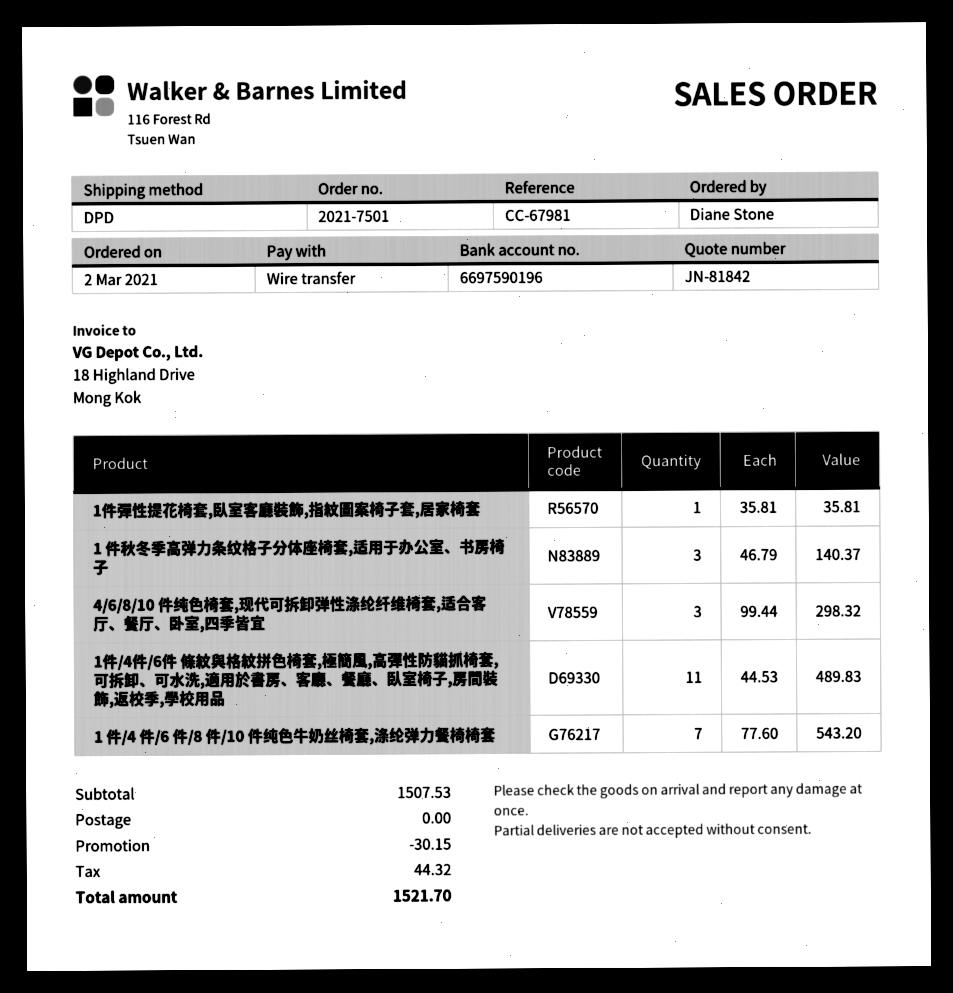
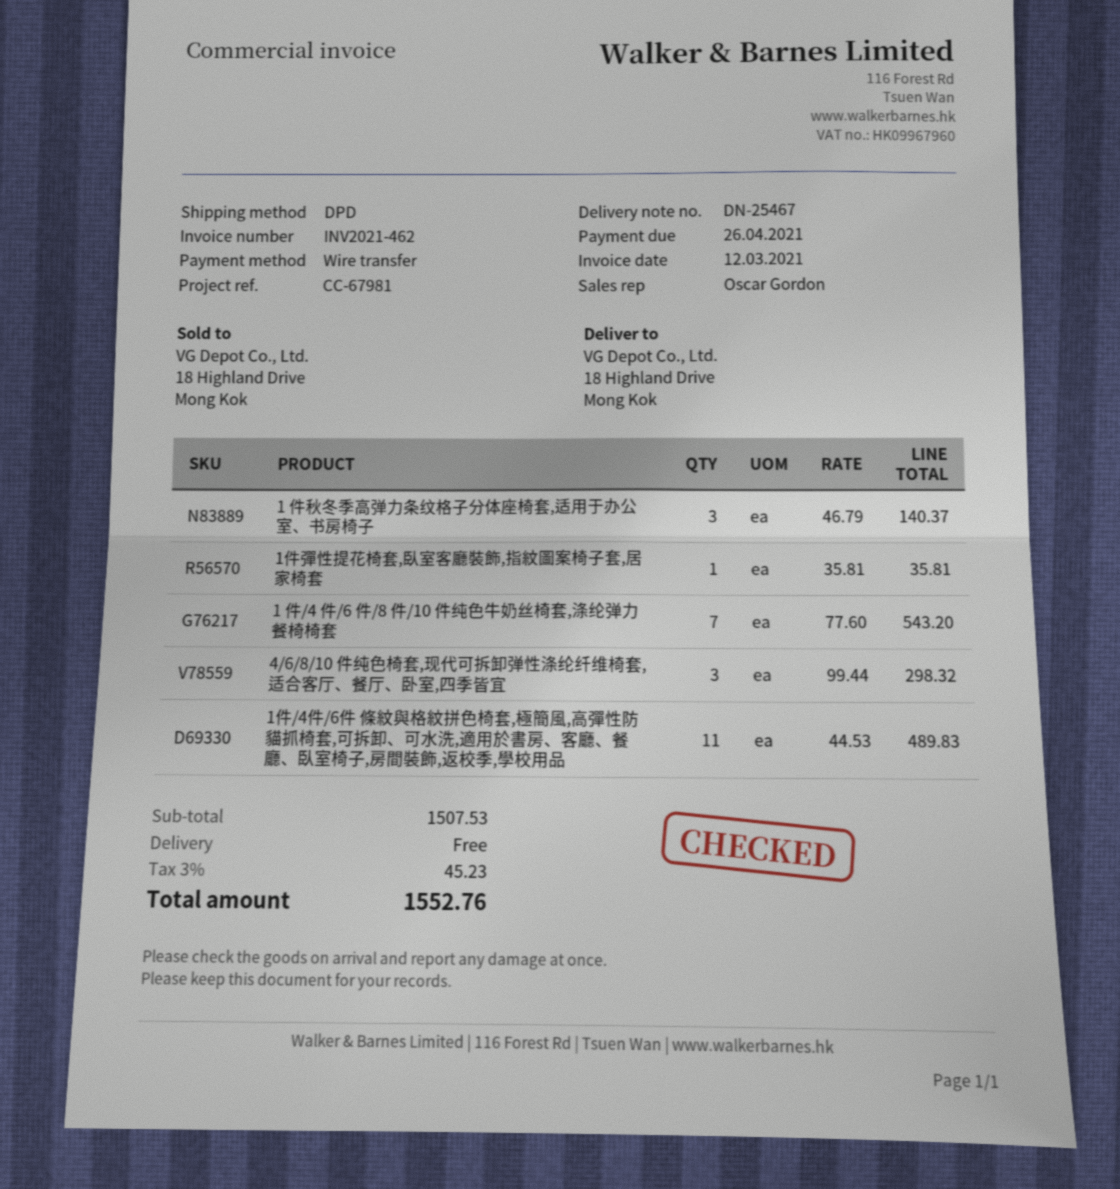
discount: 30.15 -> none
tax: 44.32 -> 45.23
total: 1521.70 -> 1552.76

